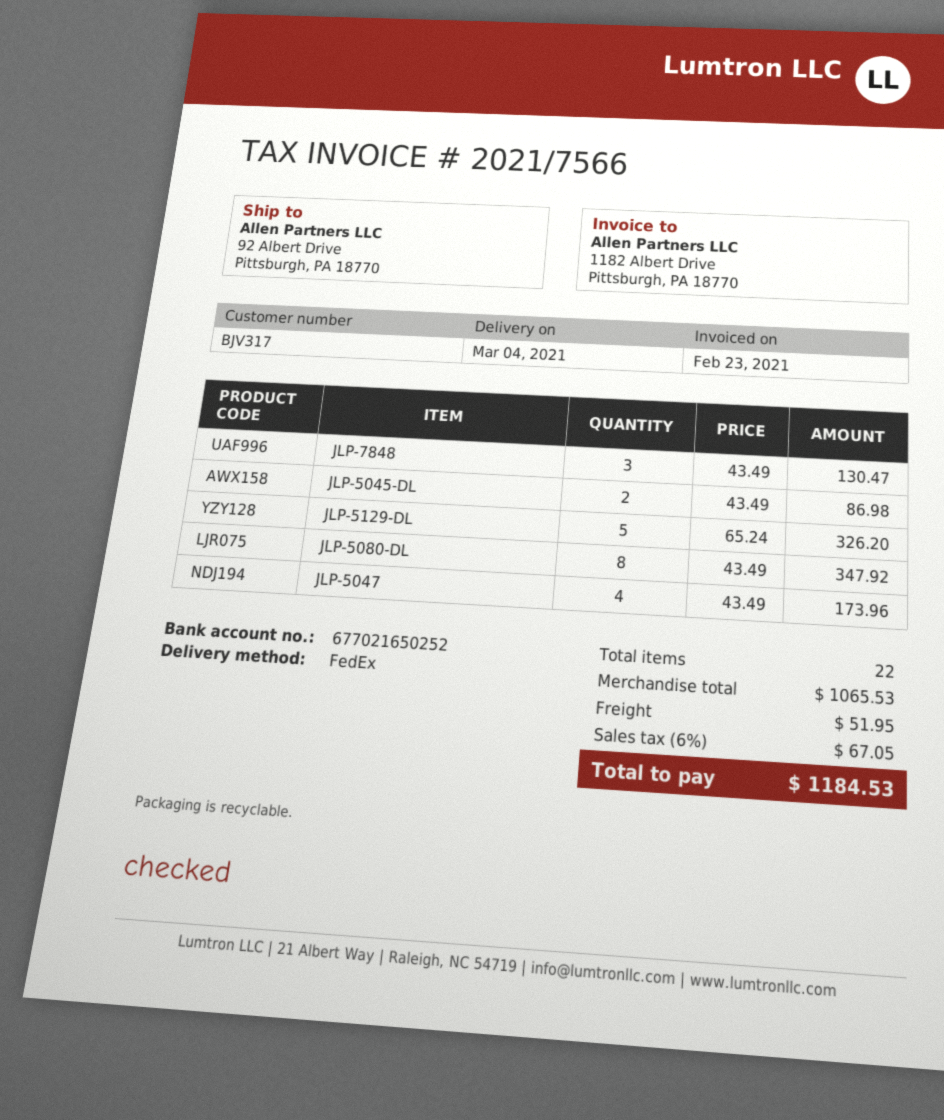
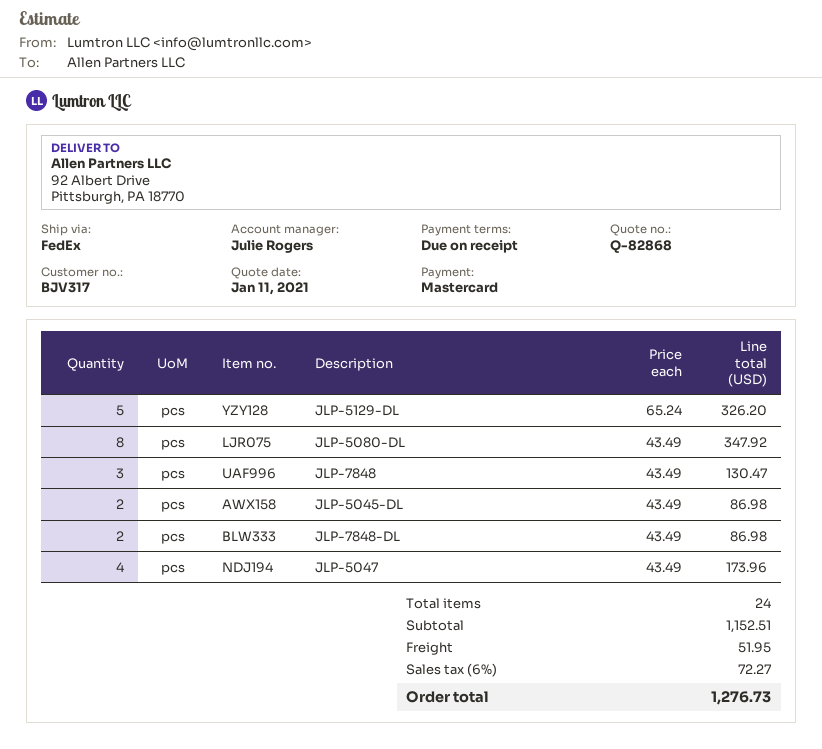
JLP-7848-DL: none -> 2 x 43.49 = 86.98
total quantity: 22 -> 24
subtotal: 1065.53 -> 1152.51
tax: 6% = 67.05 -> 6% = 72.27
total: 1184.53 -> 1276.73

